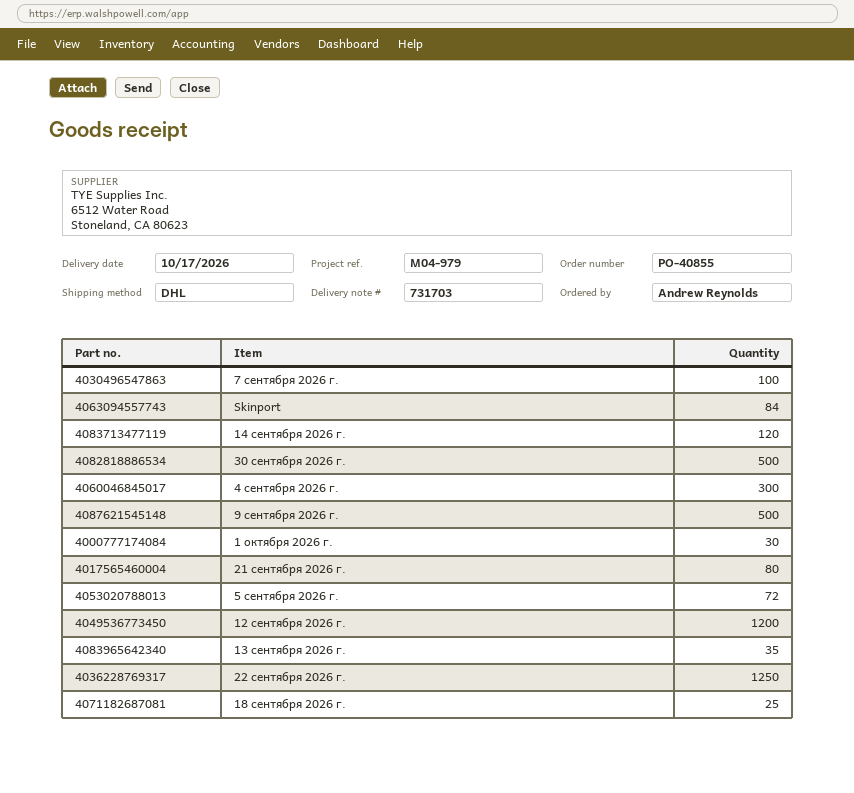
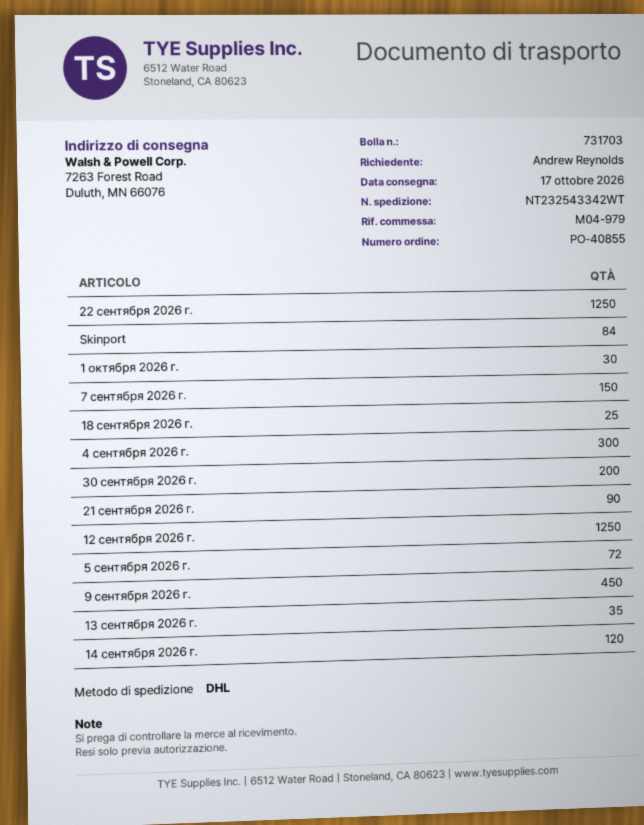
7 сентября 2026 г.: 100 -> 150
30 сентября 2026 г.: 500 -> 200
9 сентября 2026 г.: 500 -> 450
21 сентября 2026 г.: 80 -> 90
12 сентября 2026 г.: 1200 -> 1250

